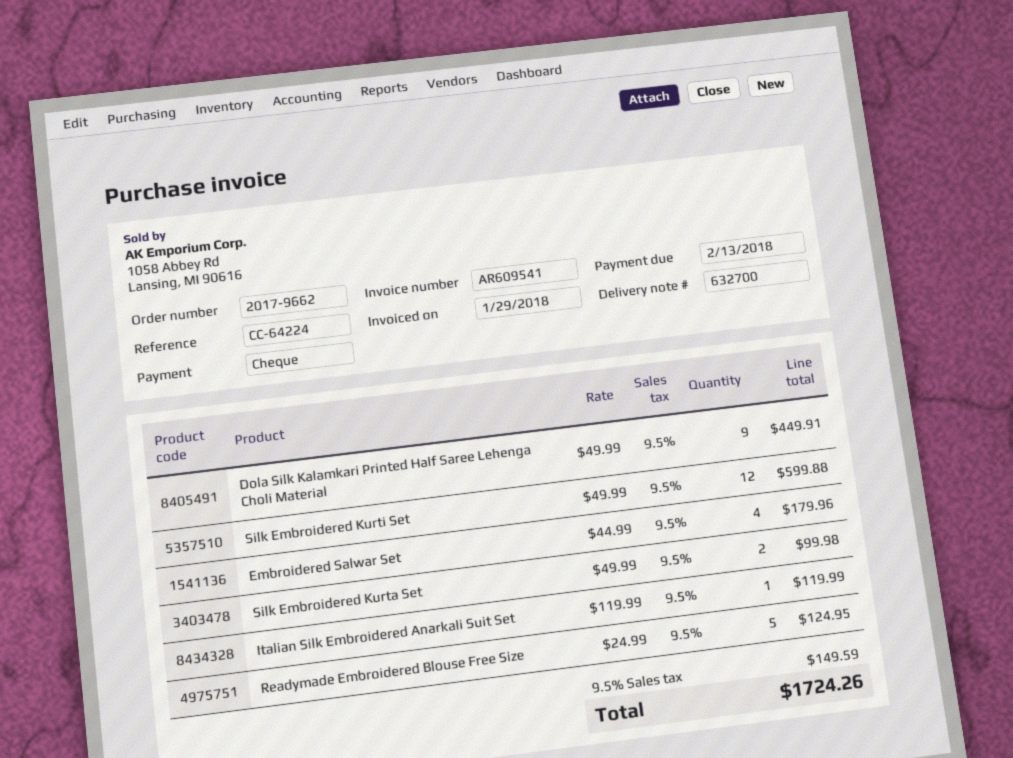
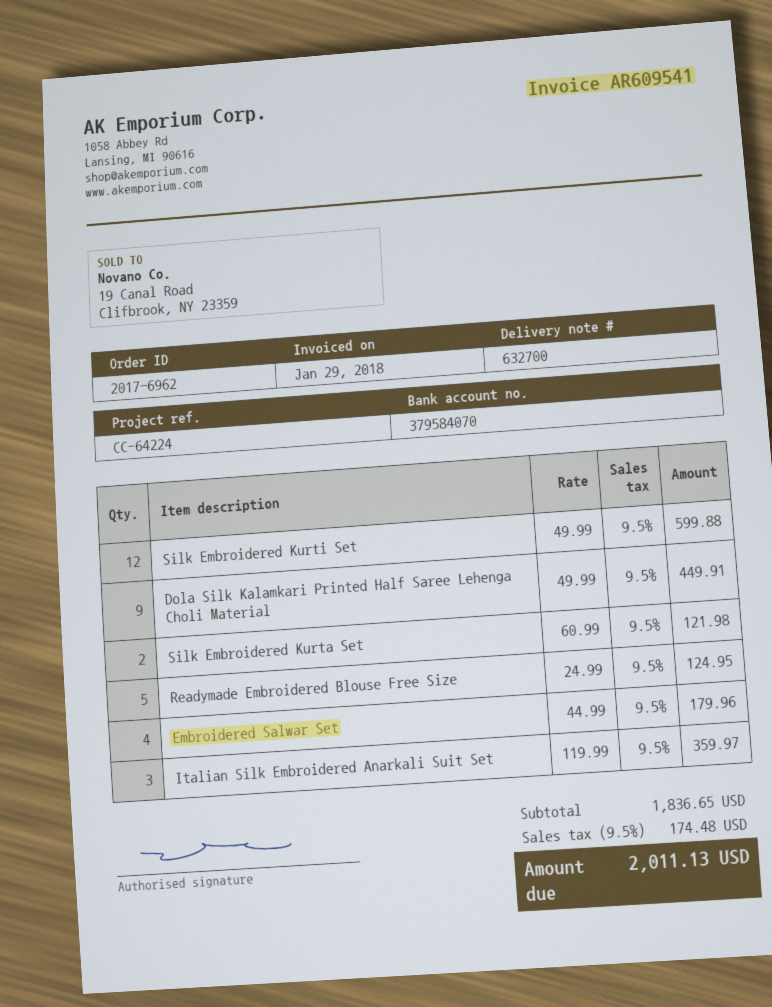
order number: 2017-9662 -> 2017-6962
Silk Embroidered Kurta Set: 2 x 49.99 = 99.98 -> 2 x 60.99 = 121.98
Italian Silk Embroidered Anarkali Suit Set: 1 x 119.99 = 119.99 -> 3 x 119.99 = 359.97
tax: 9.5% = 149.59 -> 9.5% = 174.48
total: 1724.26 -> 2011.13

